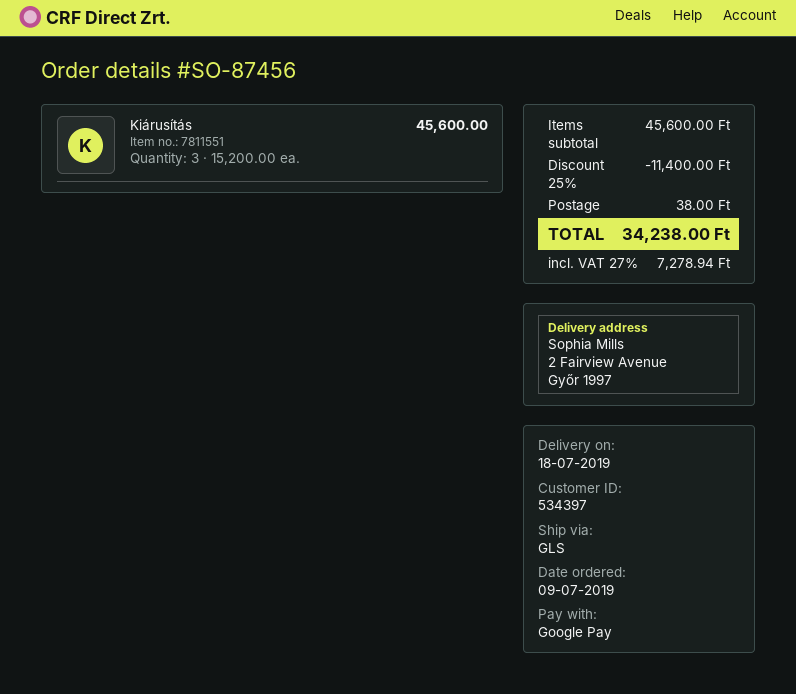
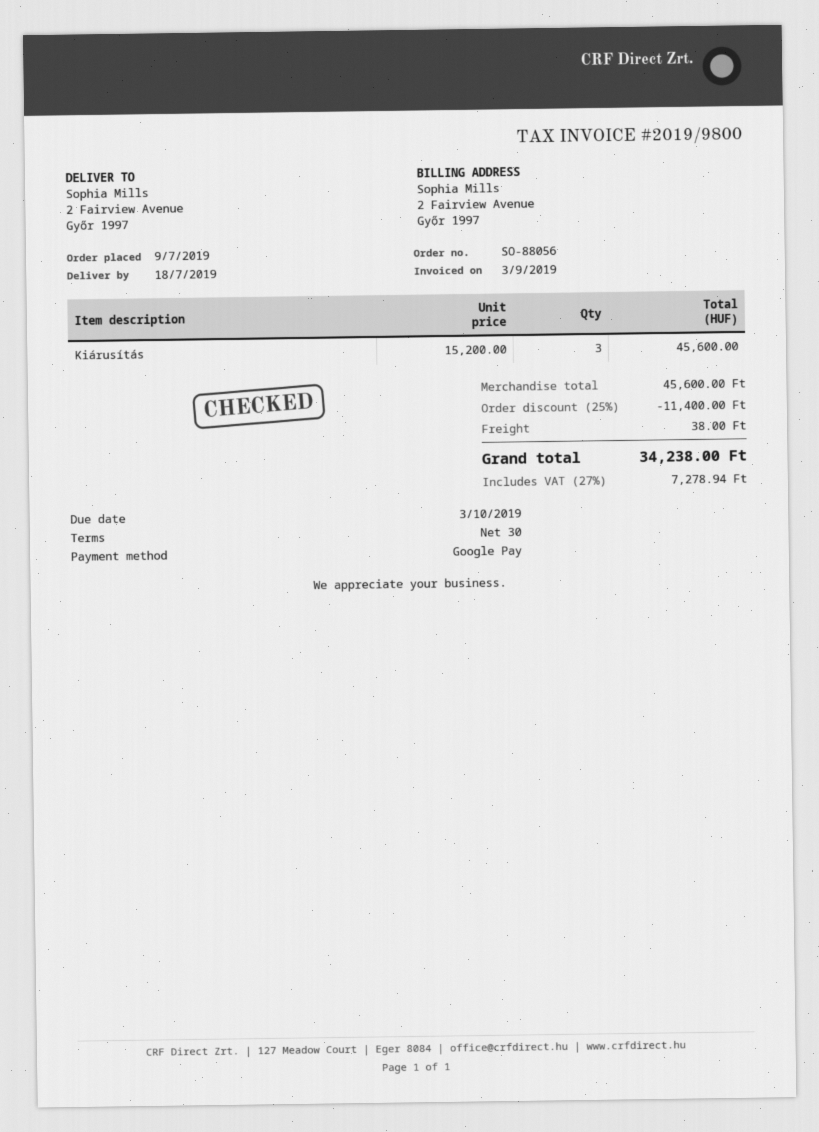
order number: SO-87456 -> SO-88056

